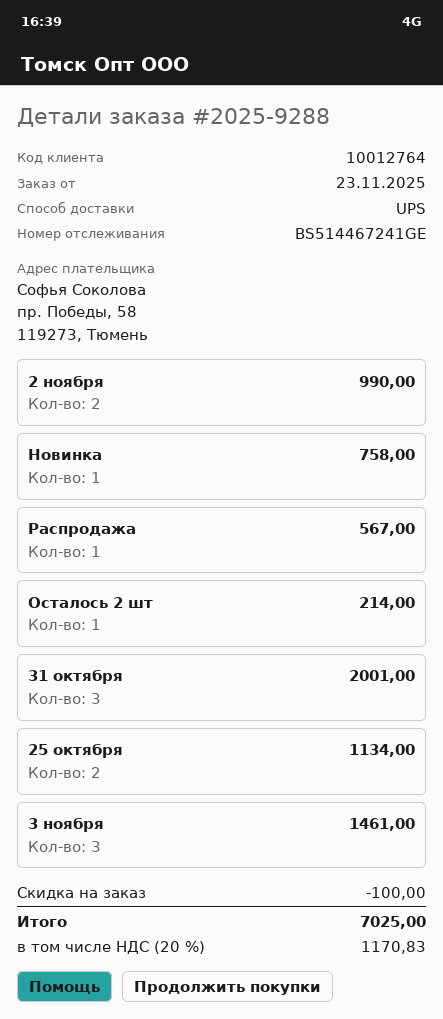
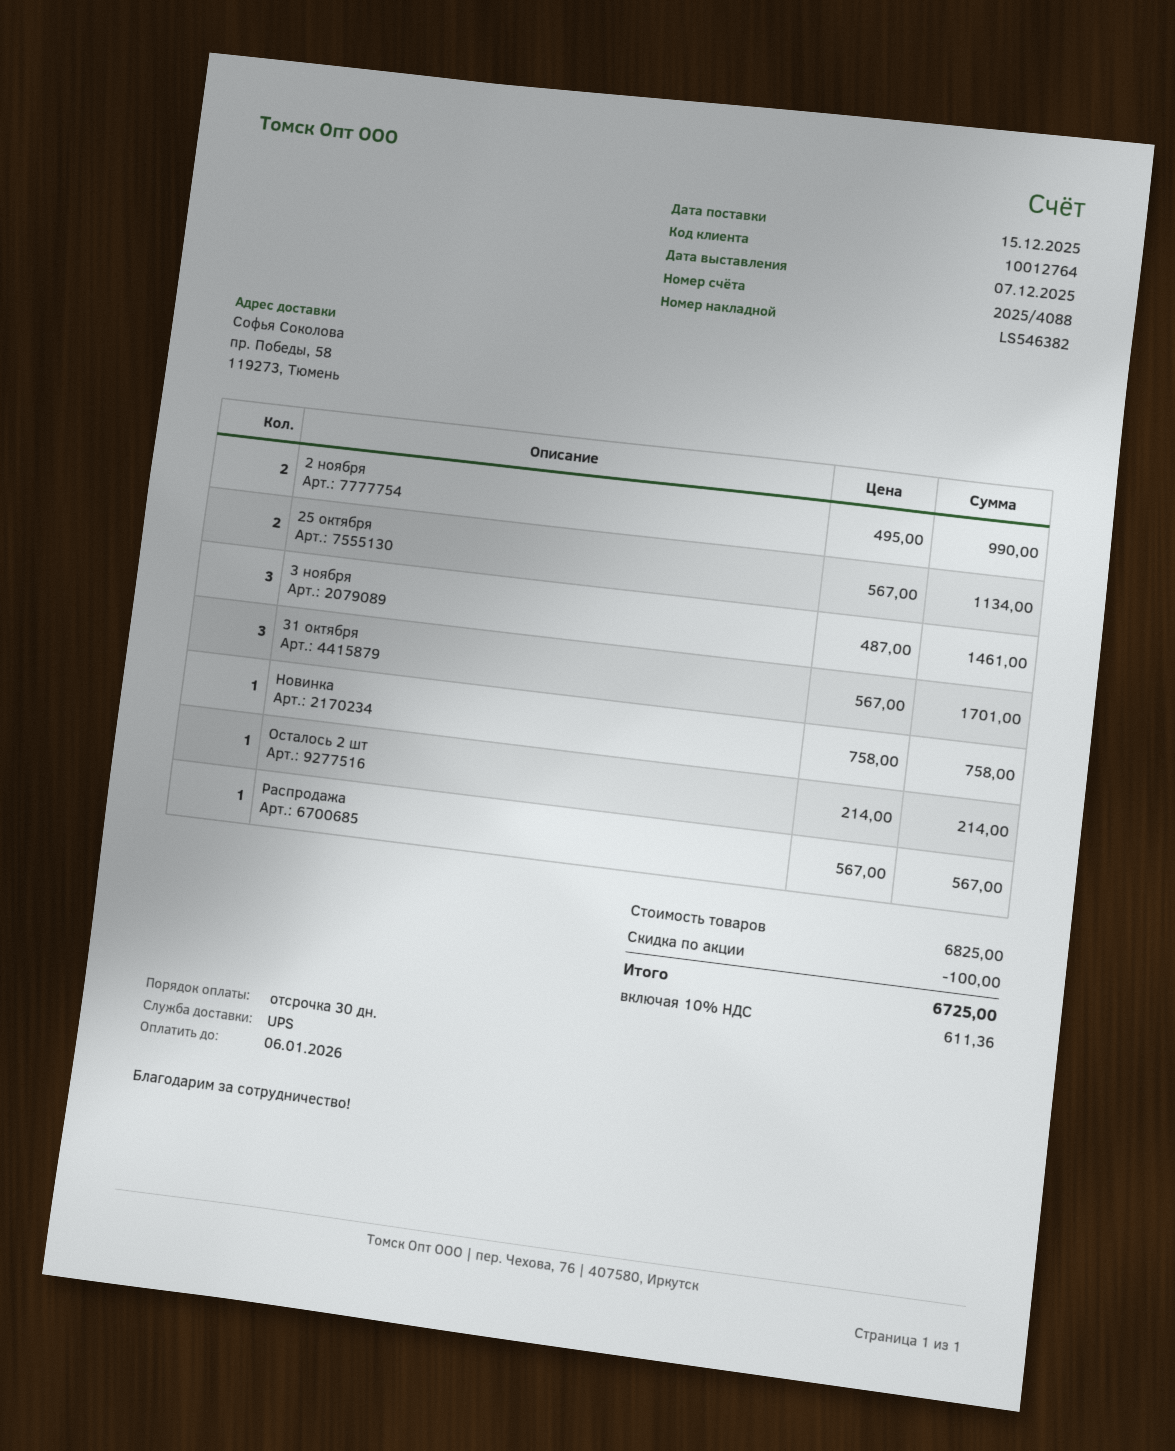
31 октября: 3 for 2001.00 -> 3 for 1701.00
tax: 20% = 1170.83 -> 10% = 611.36
total: 7025.00 -> 6725.00

